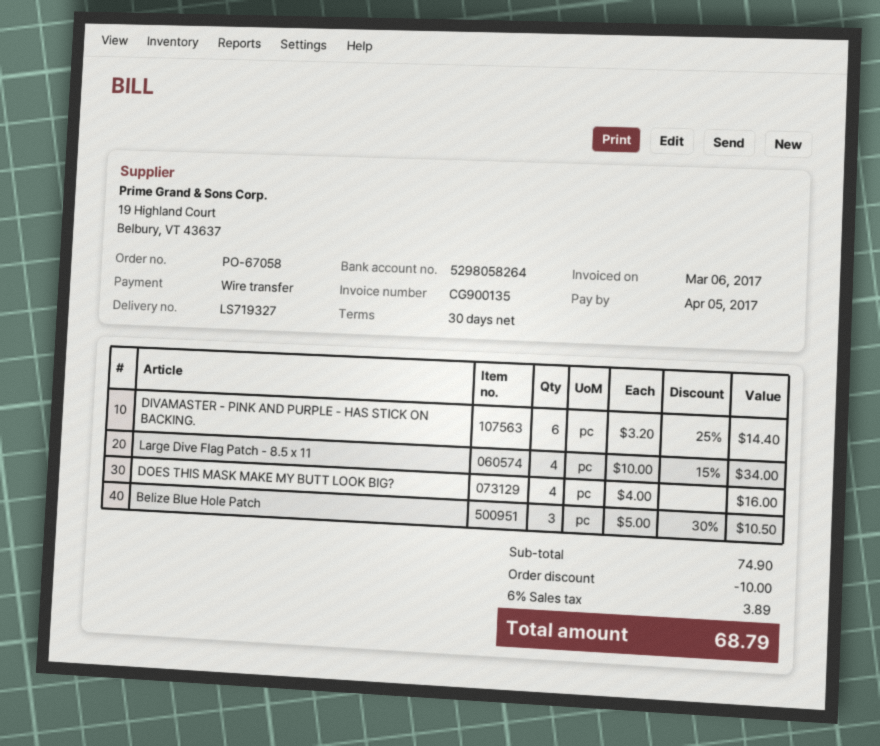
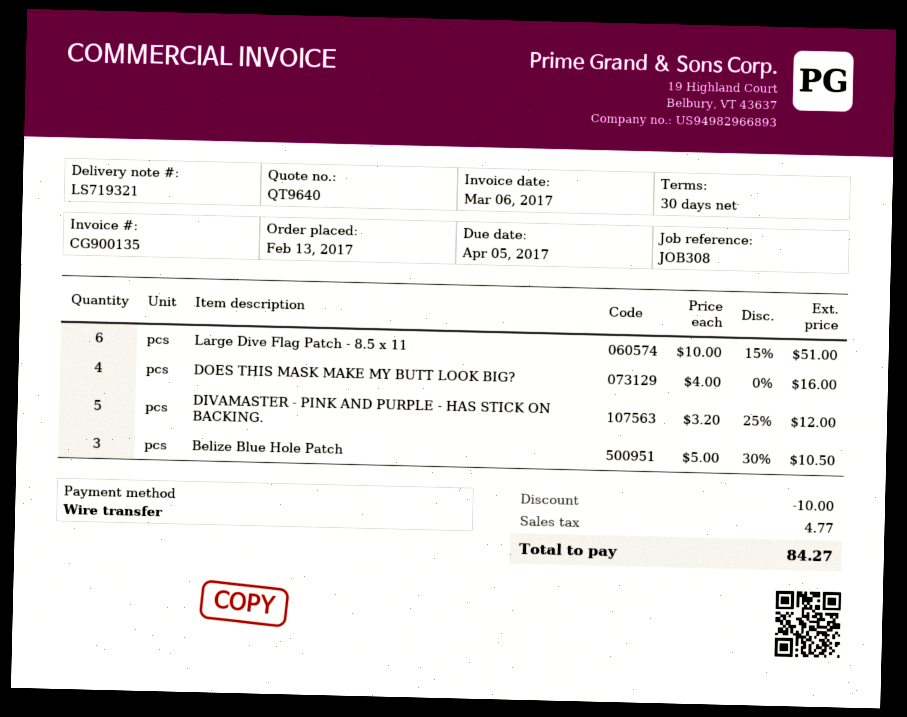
delivery note number: LS719327 -> LS719321
DIVAMASTER - PINK AND PURPLE - HAS STICK ON BACKING.: 6 x 3.20 - 25% = 14.40 -> 5 x 3.20 - 25% = 12.00
Large Dive Flag Patch - 8.5 x 11: 4 x 10.00 - 15% = 34.00 -> 6 x 10.00 - 15% = 51.00
tax: 3.89 -> 4.77
total: 68.79 -> 84.27

